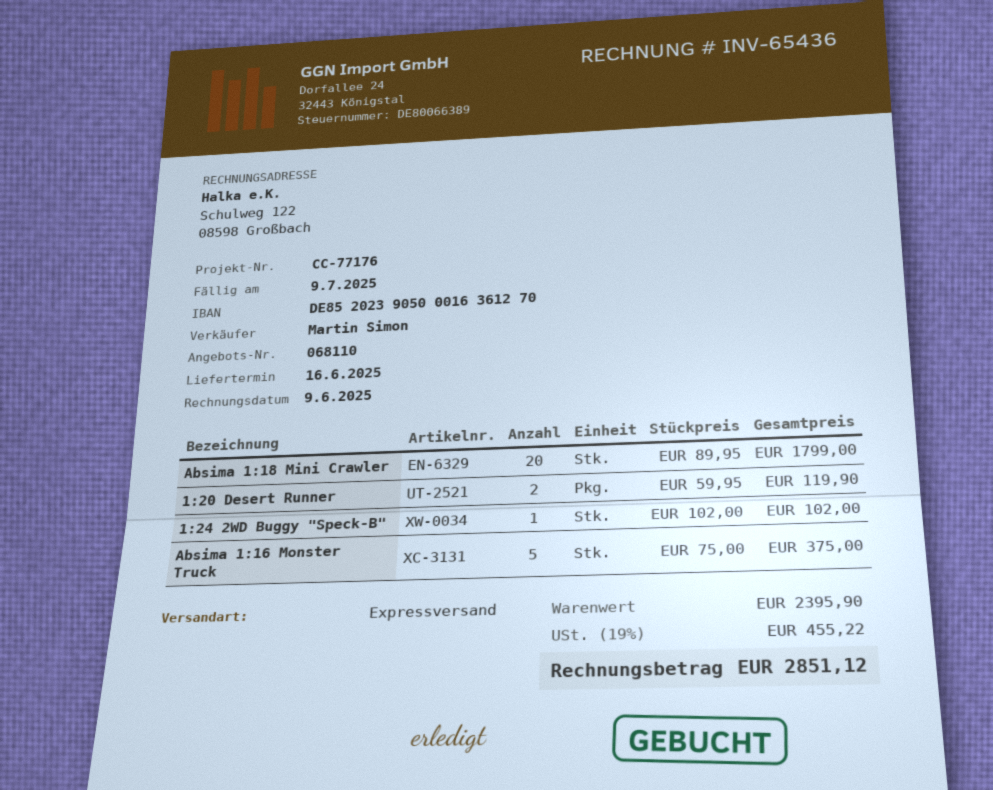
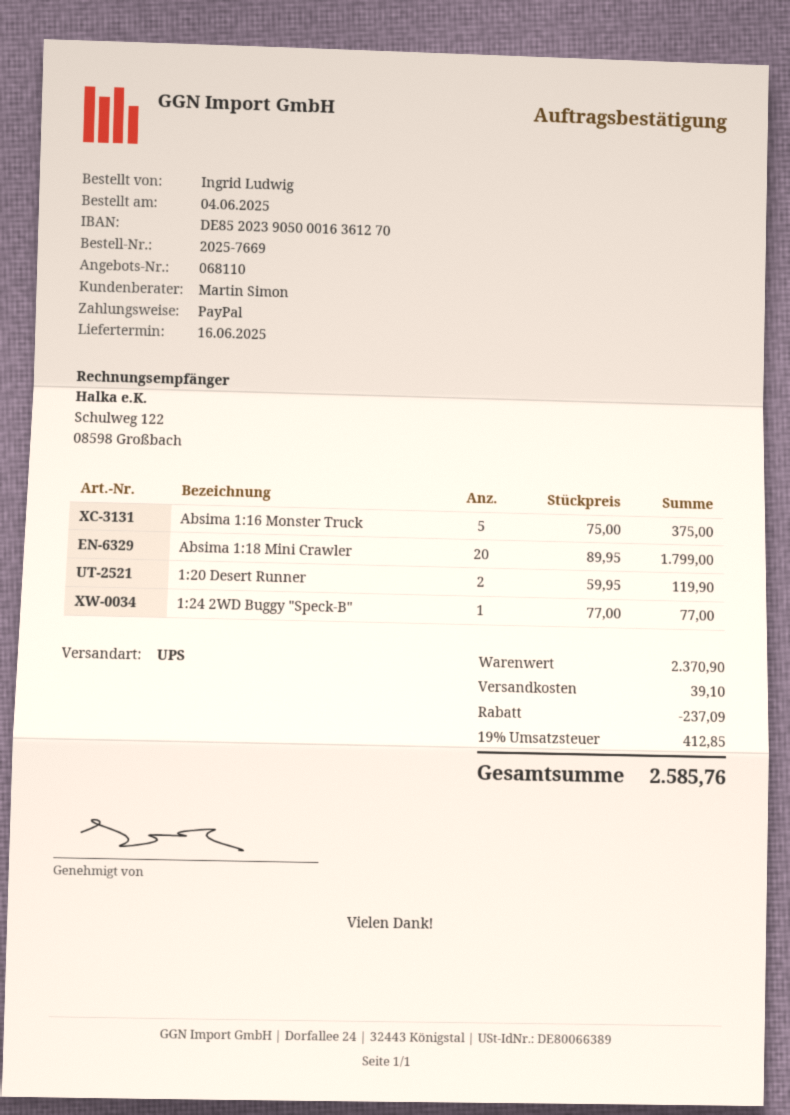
shipping method: express -> UPS
1:24 2WD Buggy "Speck-B": 1 x 102.00 = 102.00 -> 1 x 77.00 = 77.00
subtotal: 2395.90 -> 2370.90
discount: none -> 237.09
shipping: none -> 39.10
tax: 19% = 455.22 -> 19% = 412.85
total: 2851.12 -> 2585.76

